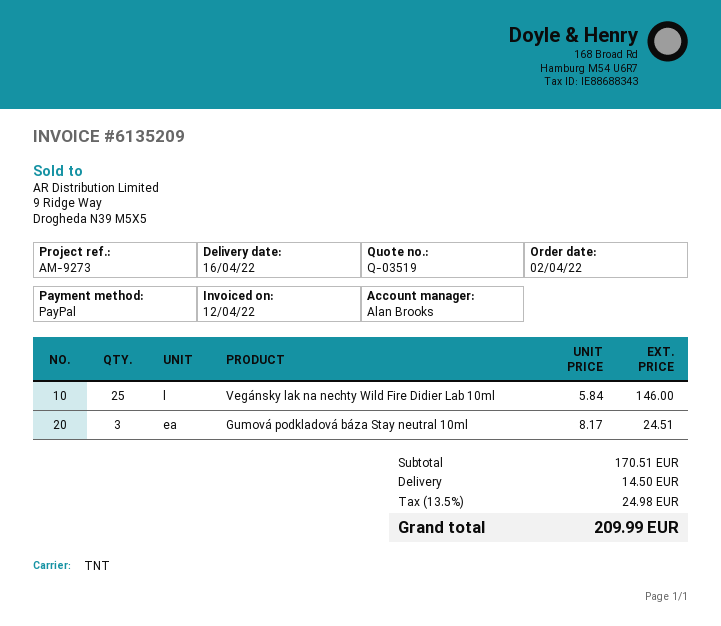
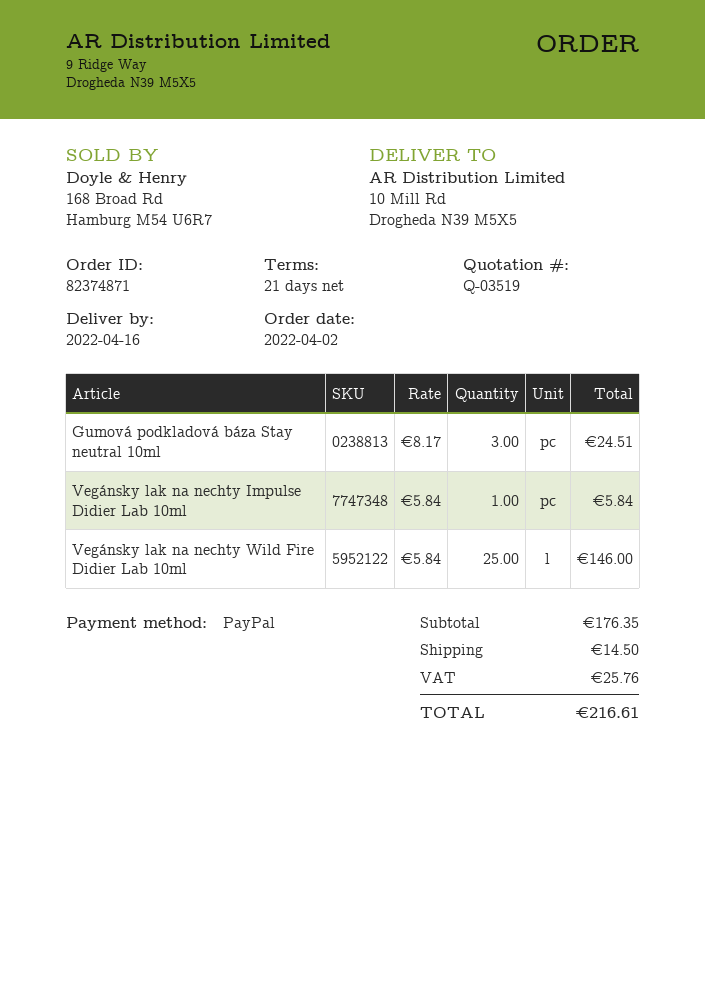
Vegánsky lak na nechty Impulse Didier Lab 10ml: none -> 1 x 5.84 = 5.84
subtotal: 170.51 -> 176.35
tax: 24.98 -> 25.76
total: 209.99 -> 216.61

